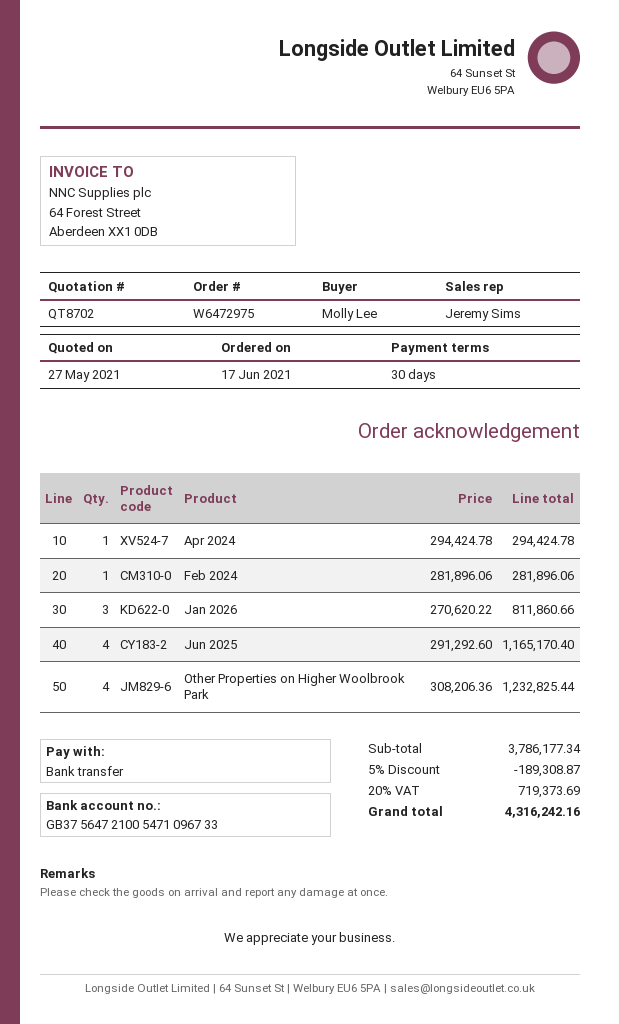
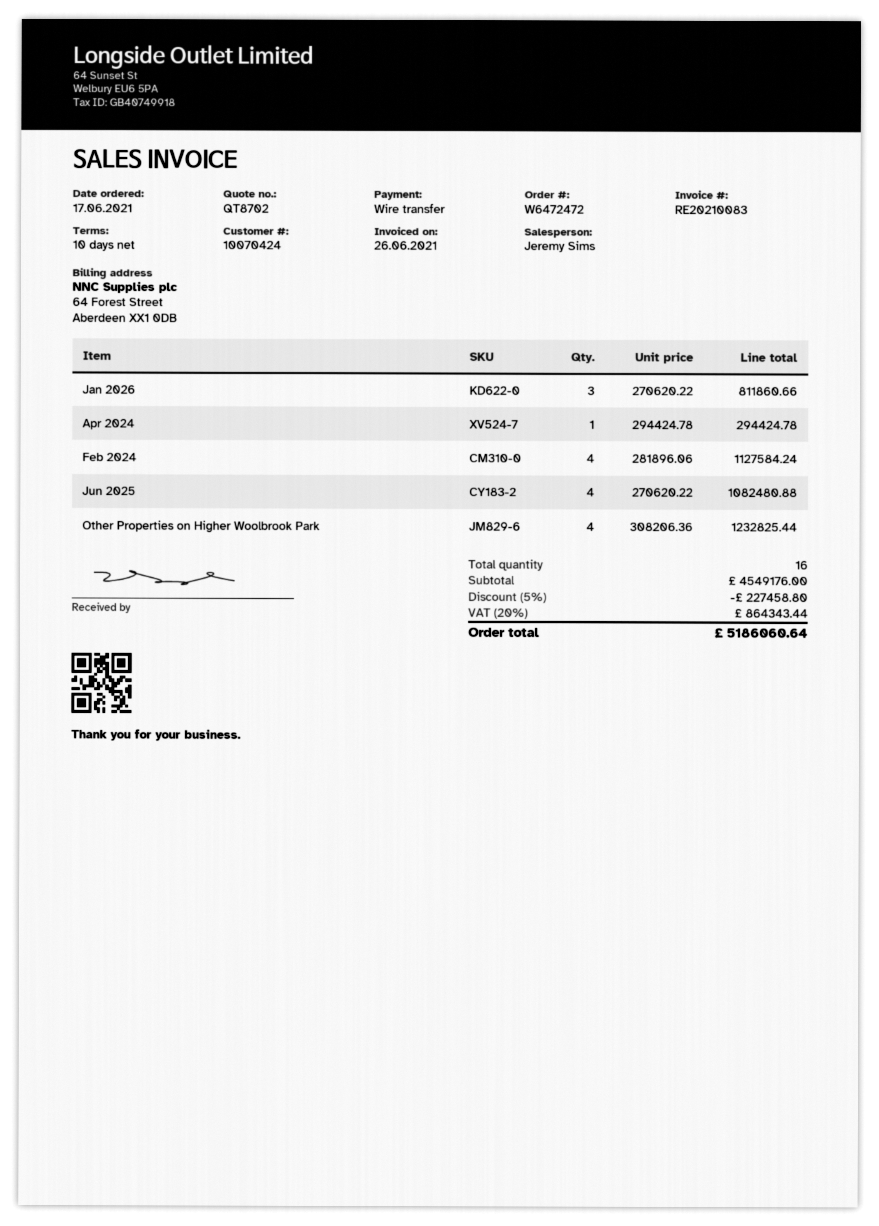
order number: W6472975 -> W6472472
payment terms: 30 days -> 10 days
Feb 2024: 1 x 281896.06 = 281896.06 -> 4 x 281896.06 = 1127584.24
Jun 2025: 4 x 291292.60 = 1165170.40 -> 4 x 270620.22 = 1082480.88
subtotal: 3786177.34 -> 4549176.00
discount: 5% = 189308.87 -> 5% = 227458.80
tax: 20% = 719373.69 -> 20% = 864343.44
total: 4316242.16 -> 5186060.64

